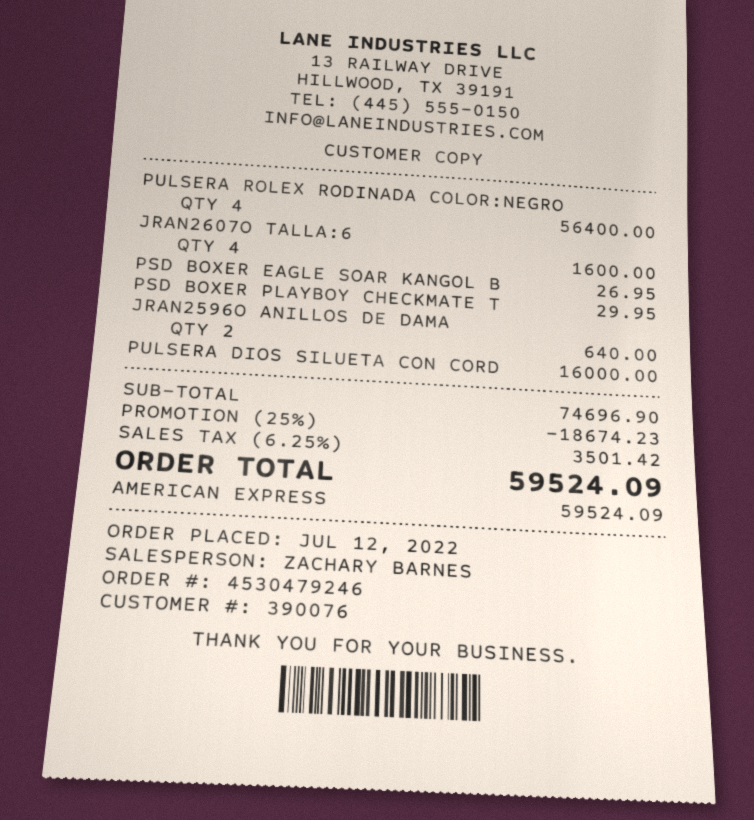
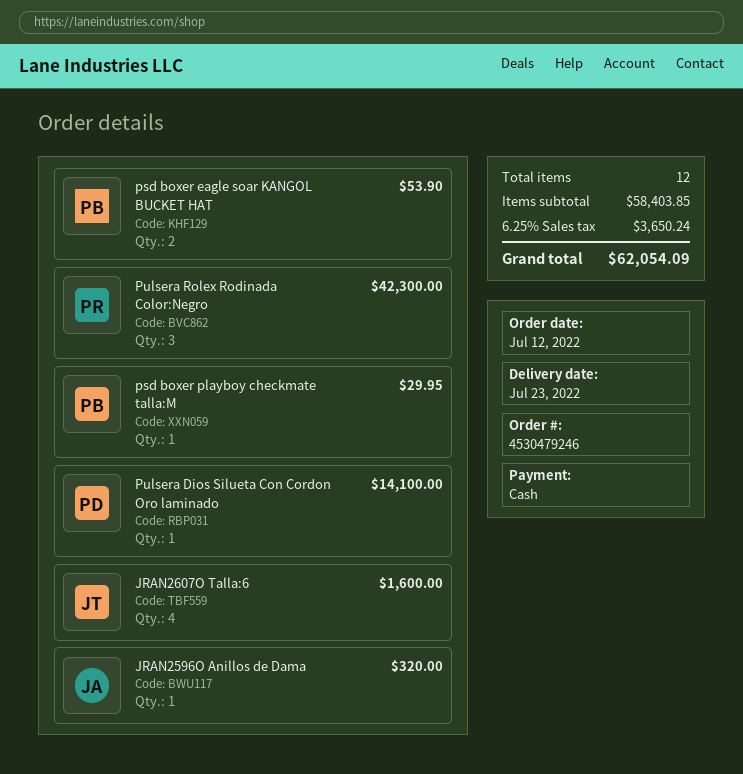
payment method: American Express -> cash
PULSERA ROLEX RODINADA COLOR:NEGRO: 4 for 56400.00 -> 3 for 42300.00
PSD BOXER EAGLE SOAR KANGOL B: 1 for 26.95 -> 2 for 53.90
JRAN2596O ANILLOS DE DAMA: 2 for 640.00 -> 1 for 320.00
PULSERA DIOS SILUETA CON CORD: 1 for 16000.00 -> 1 for 14100.00
subtotal: 74696.90 -> 58403.85
discount: 25% = 18674.23 -> none
tax: 6.25% = 3501.42 -> 6.25% = 3650.24
total: 59524.09 -> 62054.09

